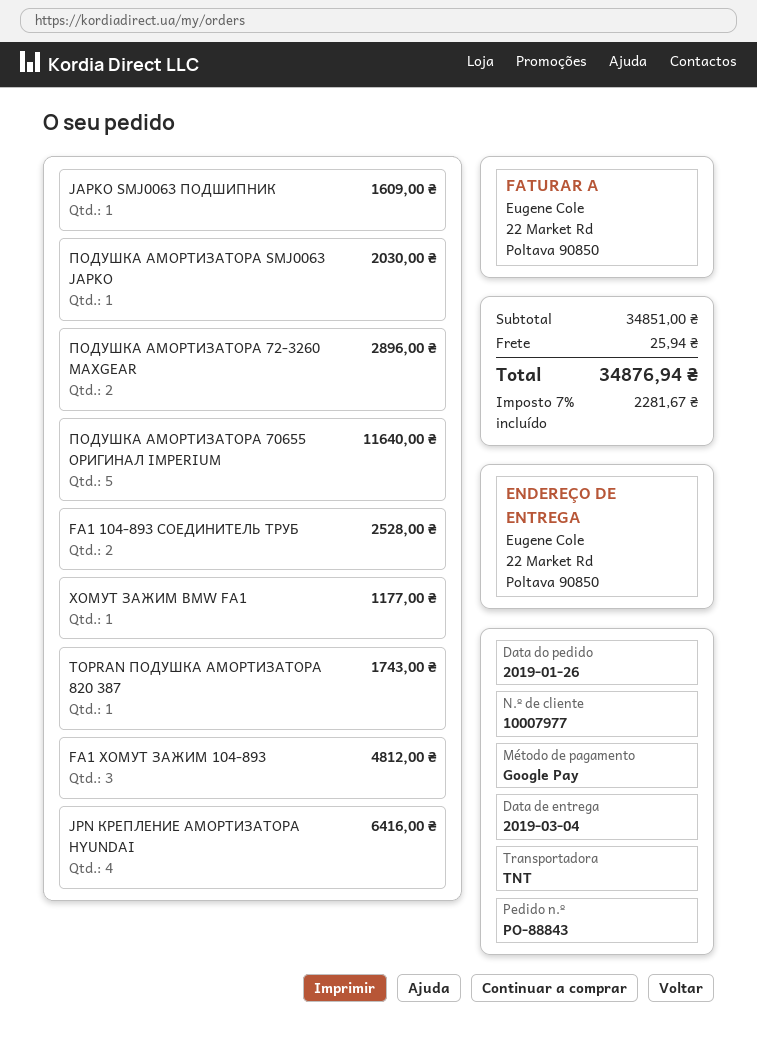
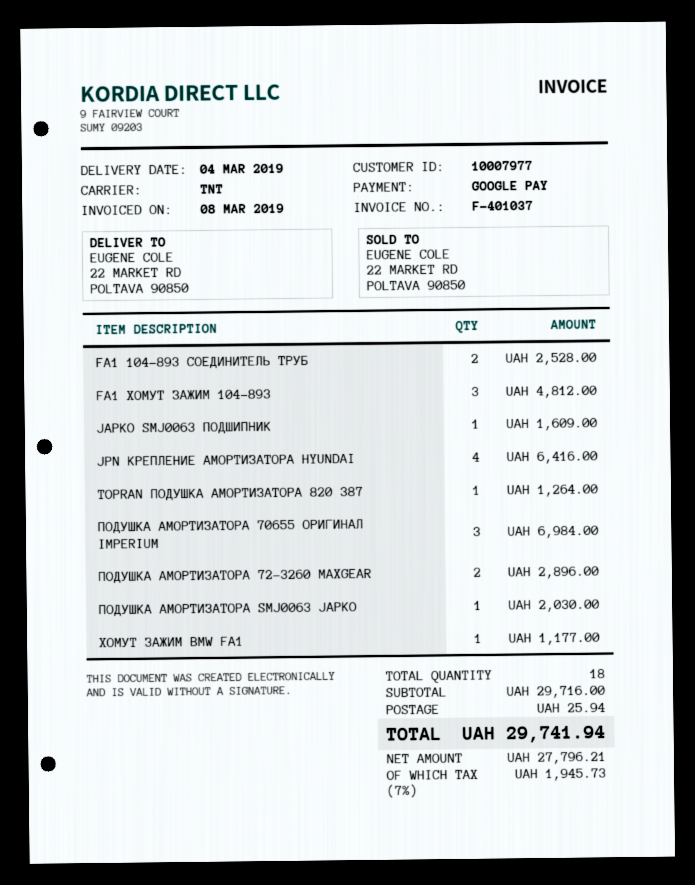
ПОДУШКА АМОРТИЗАТОРА 70655 ОРИГИНАЛ IMPERIUM: 5 for 11640.00 -> 3 for 6984.00
TOPRAN ПОДУШКА АМОРТИЗАТОРА 820 387: 1 for 1743.00 -> 1 for 1264.00
subtotal: 34851.00 -> 29716.00
tax: 7% = 2281.67 -> 7% = 1945.73
total: 34876.94 -> 29741.94

